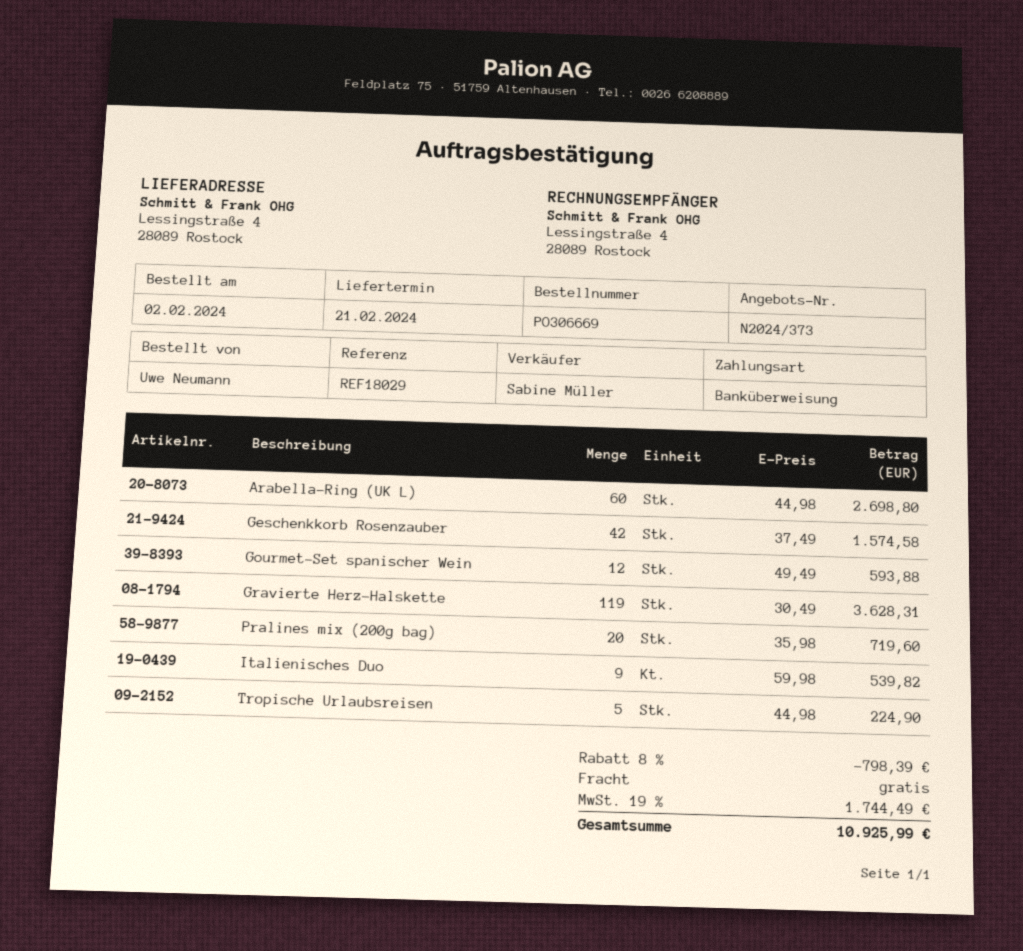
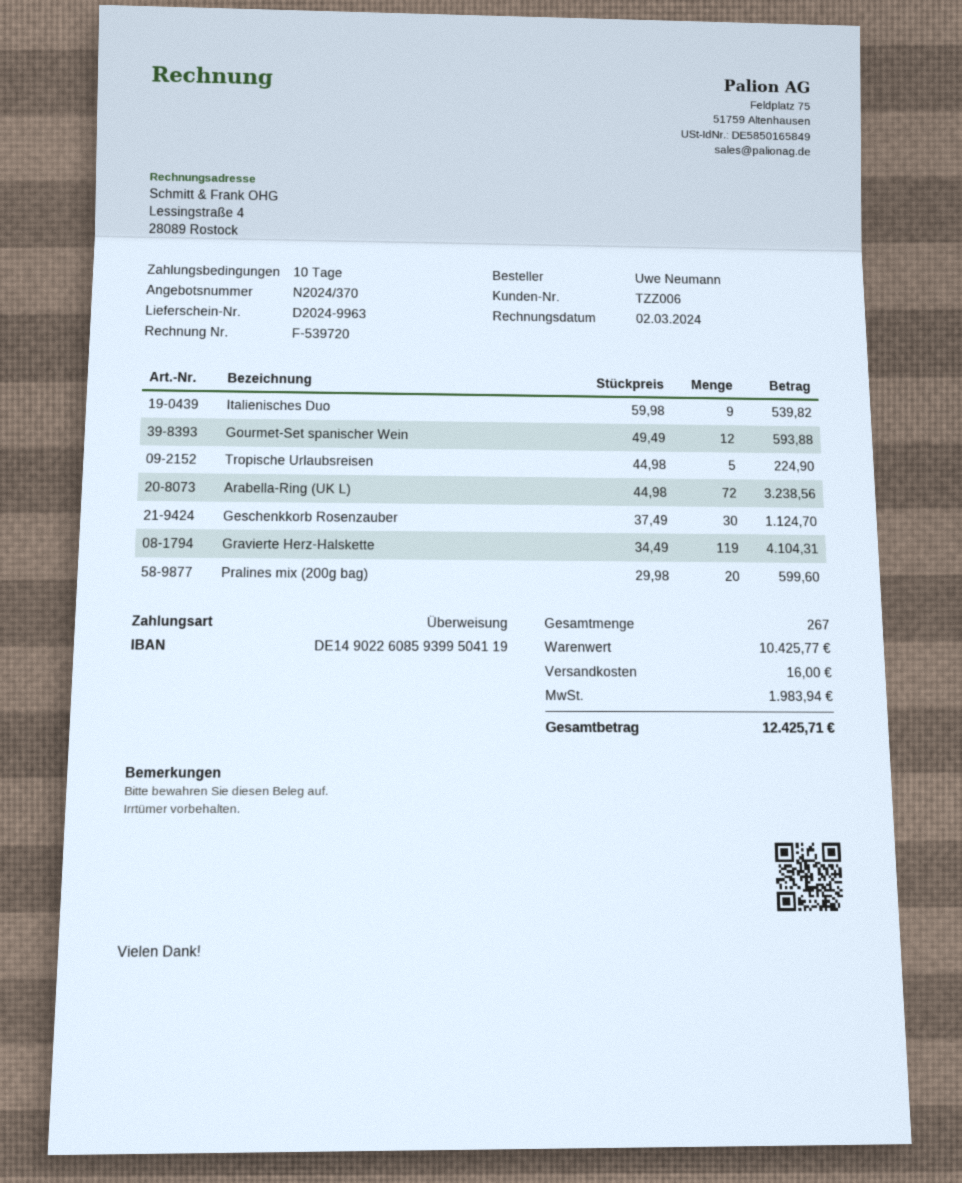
quote number: N2024/373 -> N2024/370
Arabella-Ring (UK L): 60 x 44.98 = 2698.80 -> 72 x 44.98 = 3238.56
Geschenkkorb Rosenzauber: 42 x 37.49 = 1574.58 -> 30 x 37.49 = 1124.70
Gravierte Herz-Halskette: 119 x 30.49 = 3628.31 -> 119 x 34.49 = 4104.31
Pralines mix (200g bag): 20 x 35.98 = 719.60 -> 20 x 29.98 = 599.60
discount: 8% = 798.39 -> none
shipping: 0.00 -> 16.00
tax: 1744.49 -> 1983.94
total: 10925.99 -> 12425.71

